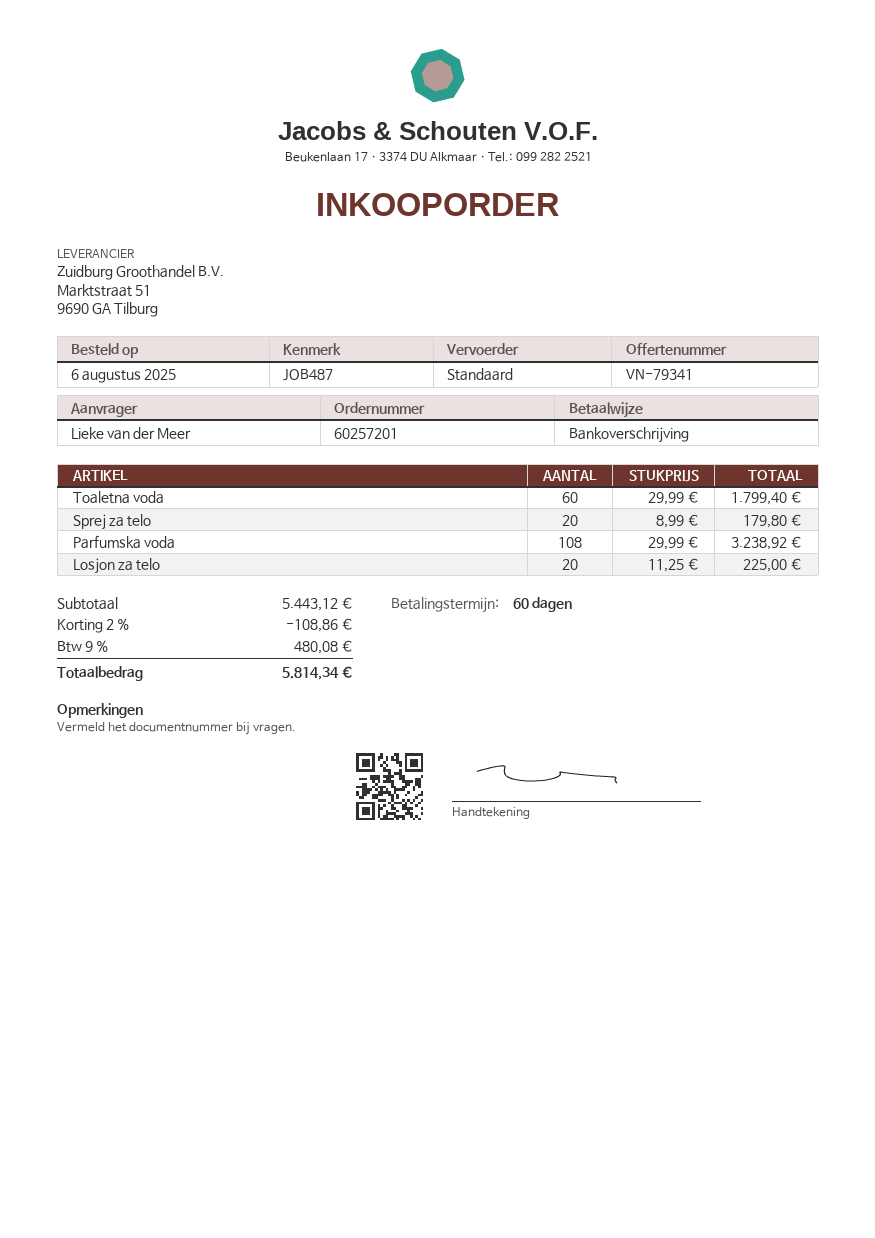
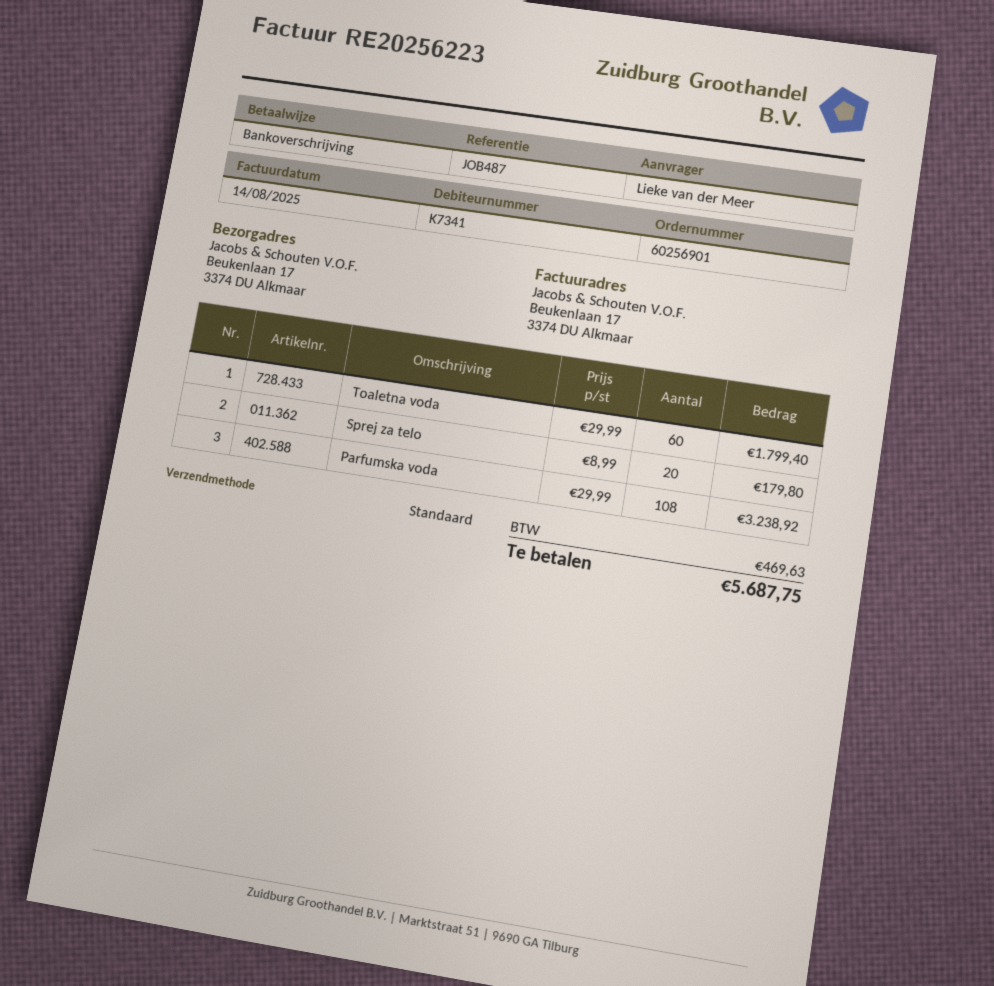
order number: 60257201 -> 60256901
Losjon za telo: 20 x 11.25 = 225.00 -> none
discount: 2% = 108.86 -> none
tax: 480.08 -> 469.63
total: 5814.34 -> 5687.75

